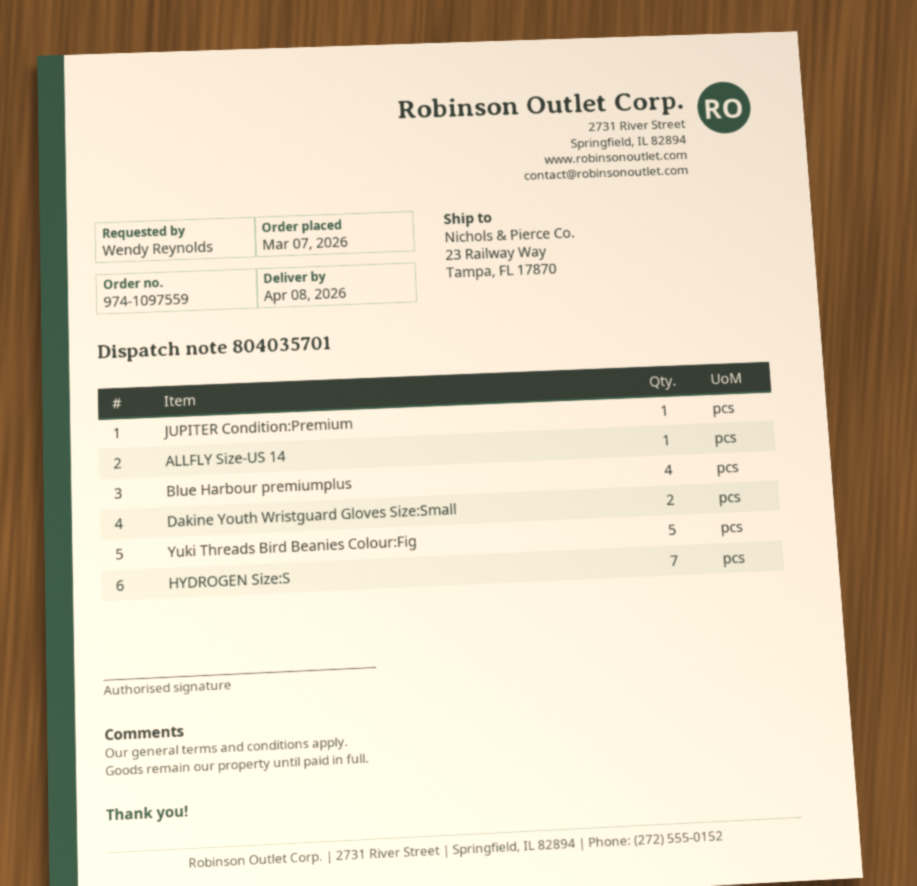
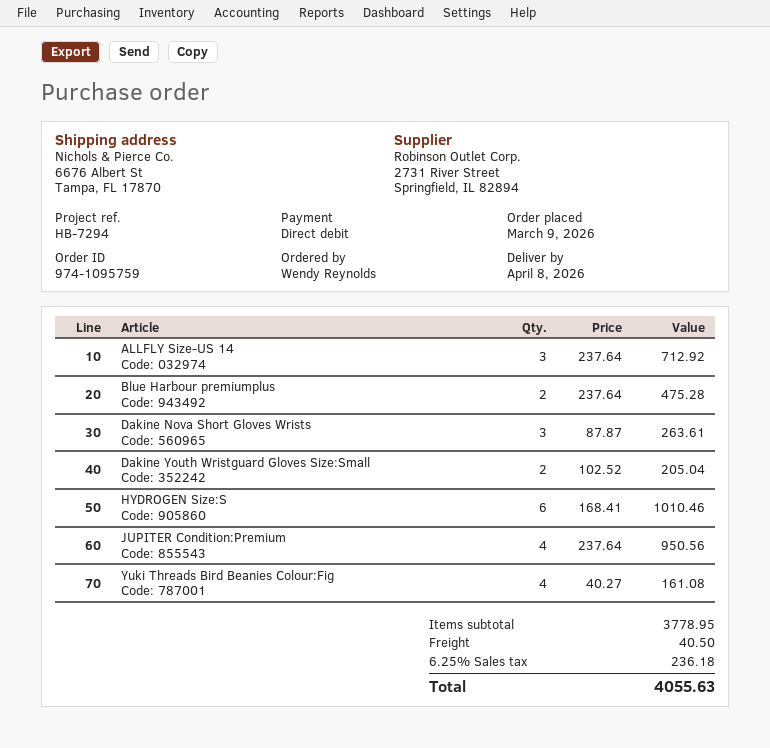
order number: 974-1097559 -> 974-1095759
order date: 2026-03-07 -> 2026-03-09
ship to: 23 Railway Way, Tampa, FL 17870 -> 6676 Albert St, Tampa, FL 17870
JUPITER Condition:Premium: 1 -> 4
ALLFLY Size-US 14: 1 -> 3
Blue Harbour premiumplus: 4 -> 2
Yuki Threads Bird Beanies Colour:Fig: 5 -> 4
HYDROGEN Size:S: 7 -> 6
Dakine Nova Short Gloves Wrists: none -> 3

